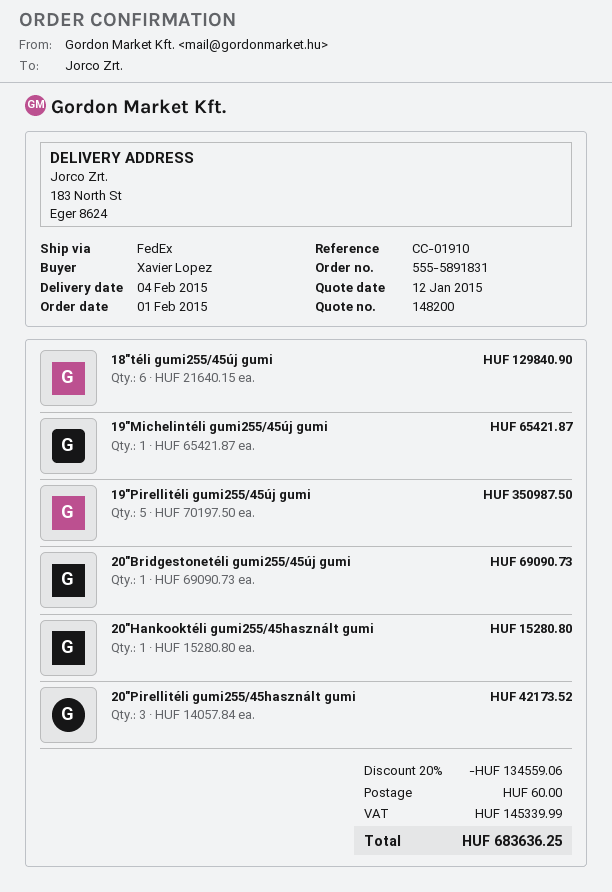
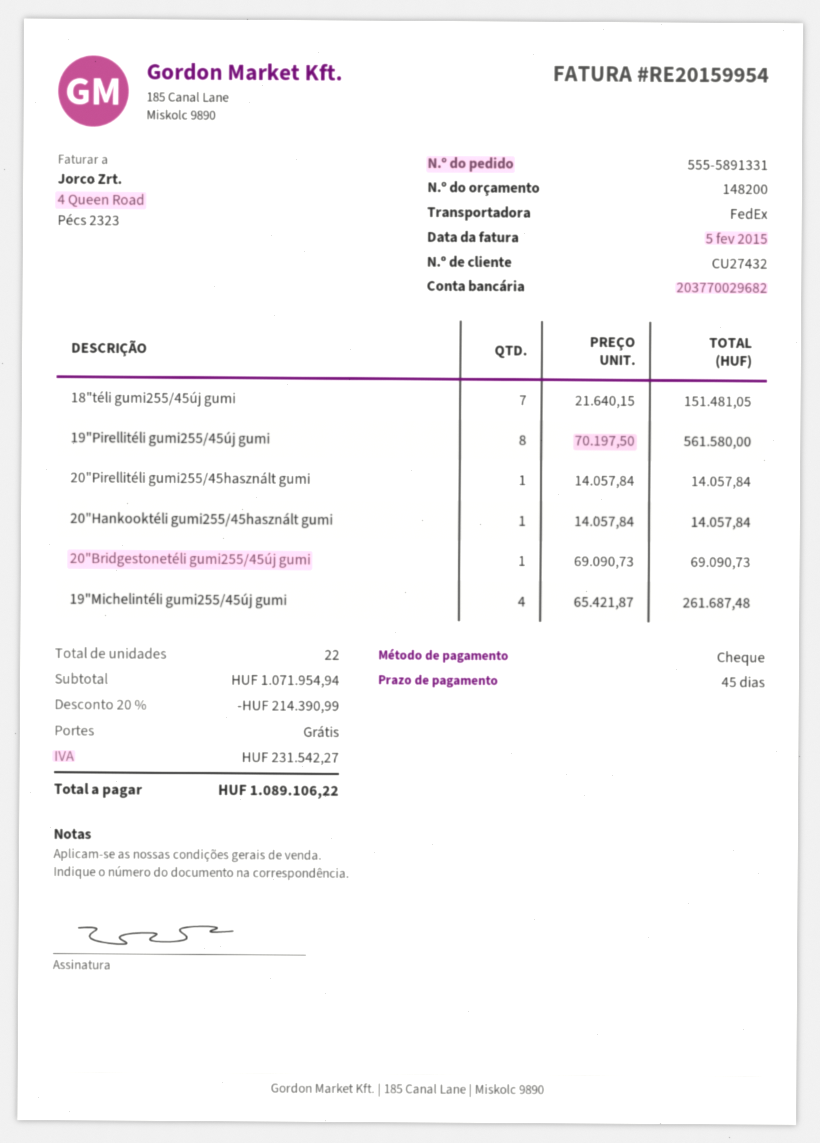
order number: 555-5891831 -> 555-5891331
18"téli gumi255/45új gumi: 6 x 21640.15 = 129840.90 -> 7 x 21640.15 = 151481.05
19"Michelintéli gumi255/45új gumi: 1 x 65421.87 = 65421.87 -> 4 x 65421.87 = 261687.48
19"Pirellitéli gumi255/45új gumi: 5 x 70197.50 = 350987.50 -> 8 x 70197.50 = 561580.00
20"Hankooktéli gumi255/45használt gumi: 1 x 15280.80 = 15280.80 -> 1 x 14057.84 = 14057.84
20"Pirellitéli gumi255/45használt gumi: 3 x 14057.84 = 42173.52 -> 1 x 14057.84 = 14057.84
discount: 20% = 134559.06 -> 20% = 214390.99
shipping: 60.00 -> 0.00
tax: 145339.99 -> 231542.27
total: 683636.25 -> 1089106.22

